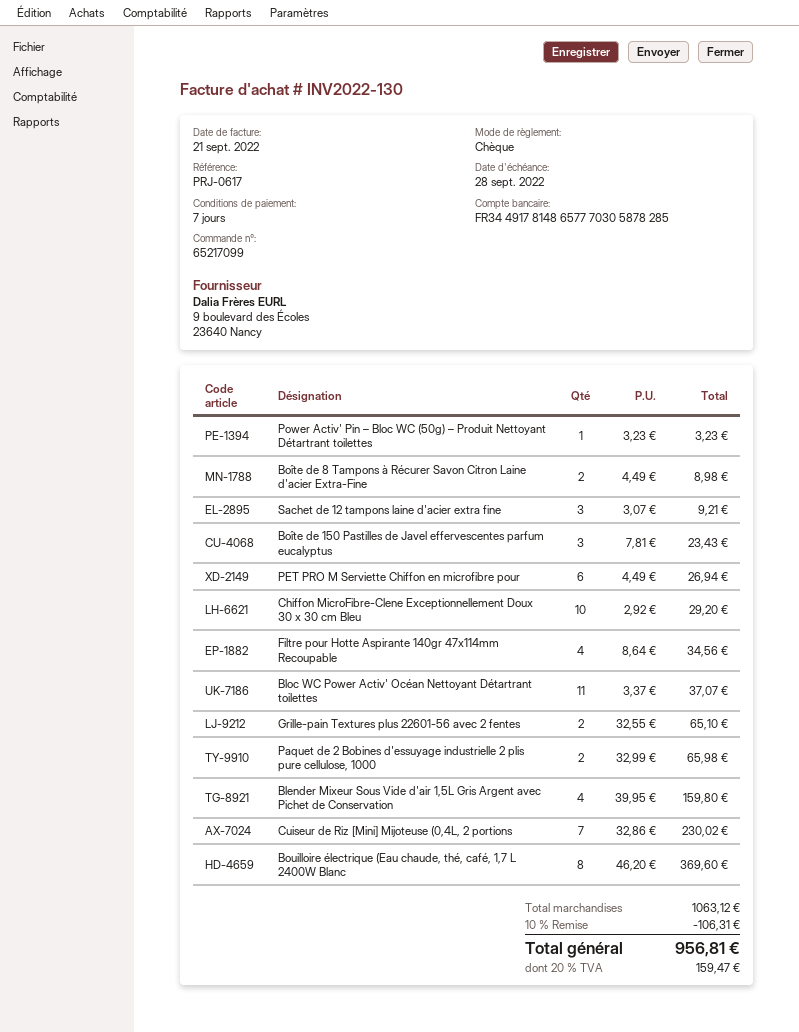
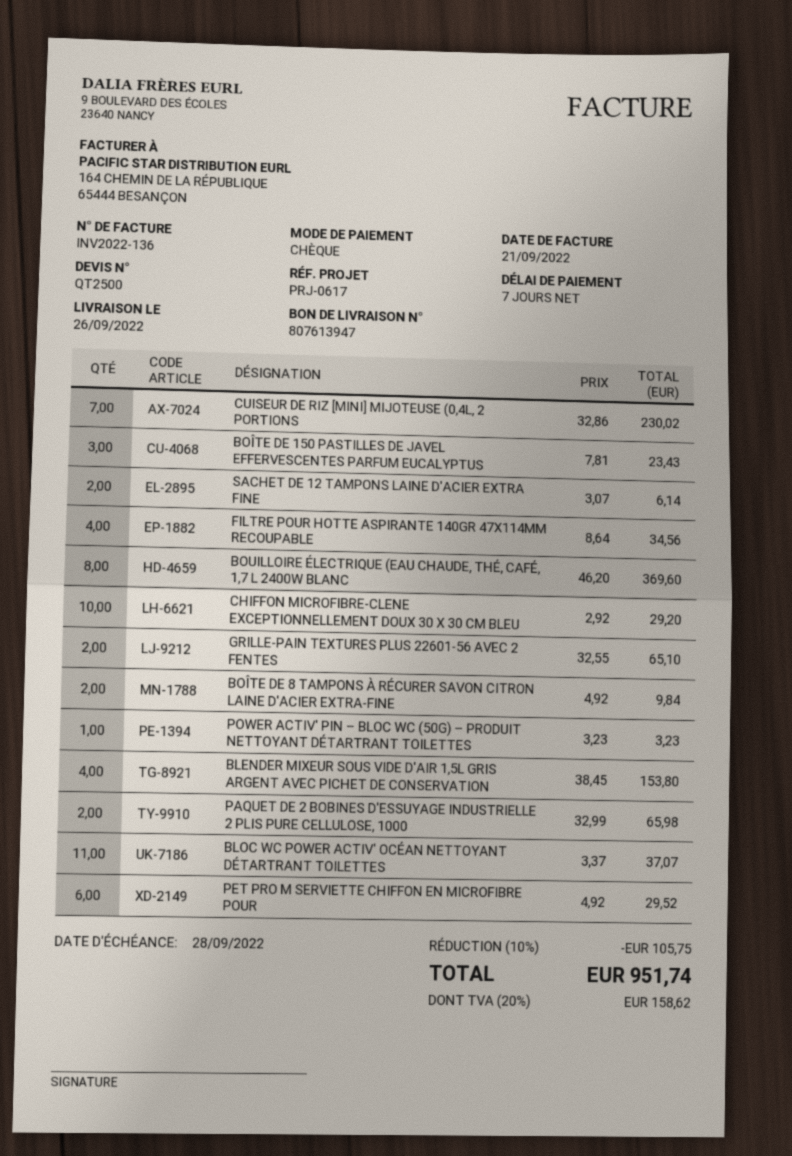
invoice number: INV2022-130 -> INV2022-136
Boîte de 8 Tampons à Récurer Savon Citron Laine d'acier Extra-Fine: 2 x 4.49 = 8.98 -> 2 x 4.92 = 9.84
Sachet de 12 tampons laine d'acier extra fine: 3 x 3.07 = 9.21 -> 2 x 3.07 = 6.14
PET PRO M Serviette Chiffon en microfibre pour: 6 x 4.49 = 26.94 -> 6 x 4.92 = 29.52
Blender Mixeur Sous Vide d'air 1,5L Gris Argent avec Pichet de Conservation: 4 x 39.95 = 159.80 -> 4 x 38.45 = 153.80
discount: 10% = 106.31 -> 10% = 105.75
tax: 20% = 159.47 -> 20% = 158.62
total: 956.81 -> 951.74

